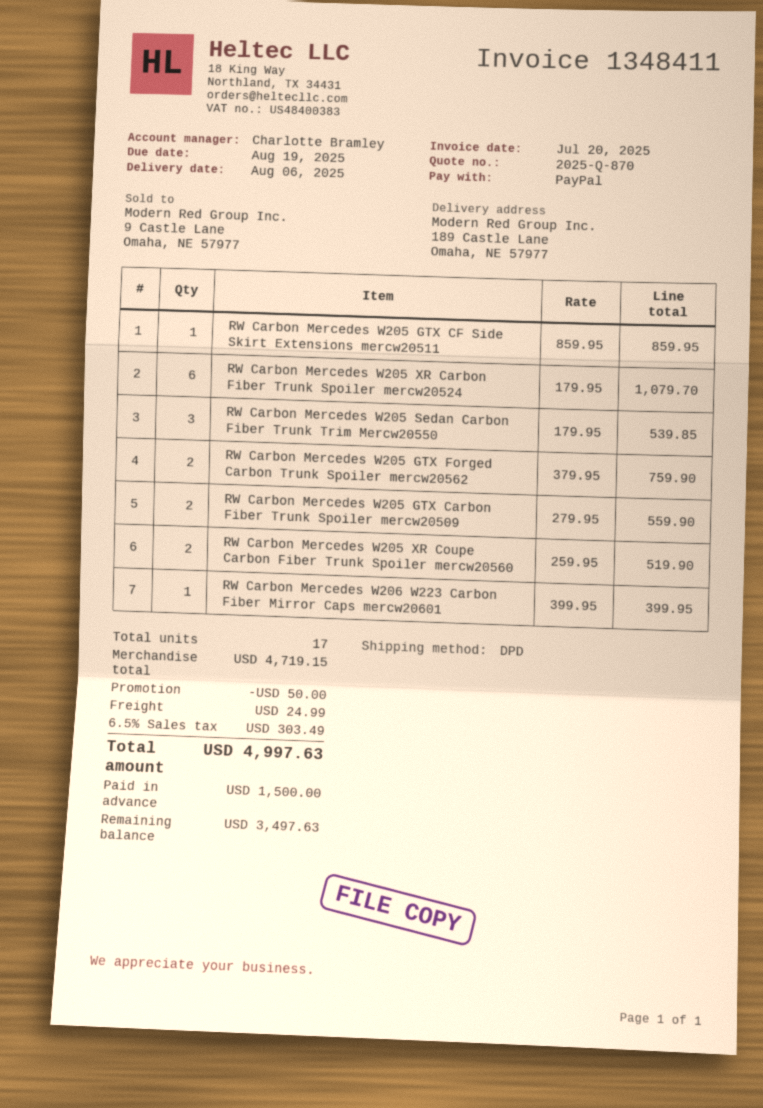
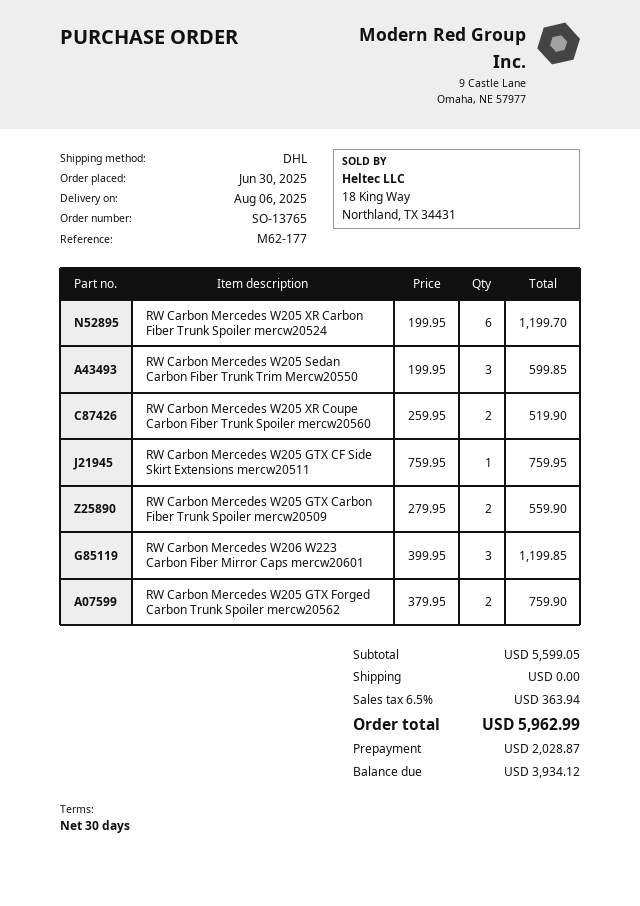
shipping method: DPD -> DHL
RW Carbon Mercedes W205 GTX CF Side Skirt Extensions mercw20511: 1 x 859.95 = 859.95 -> 1 x 759.95 = 759.95
RW Carbon Mercedes W205 XR Carbon Fiber Trunk Spoiler mercw20524: 6 x 179.95 = 1079.70 -> 6 x 199.95 = 1199.70
RW Carbon Mercedes W205 Sedan Carbon Fiber Trunk Trim Mercw20550: 3 x 179.95 = 539.85 -> 3 x 199.95 = 599.85
RW Carbon Mercedes W206 W223 Carbon Fiber Mirror Caps mercw20601: 1 x 399.95 = 399.95 -> 3 x 399.95 = 1199.85
subtotal: 4719.15 -> 5599.05
discount: 50.00 -> none
shipping: 24.99 -> 0.00
tax: 6.5% = 303.49 -> 6.5% = 363.94
total: 4997.63 -> 5962.99
deposit: 1500.00 -> 2028.87
balance: 3497.63 -> 3934.12

